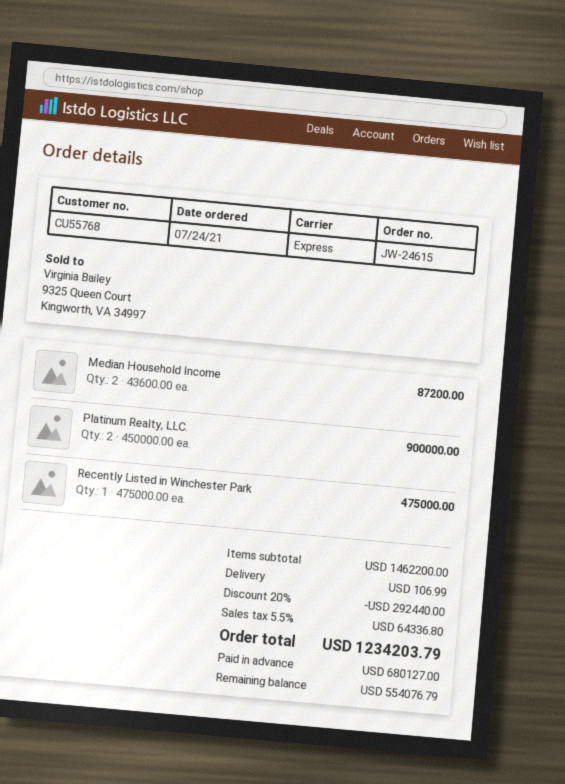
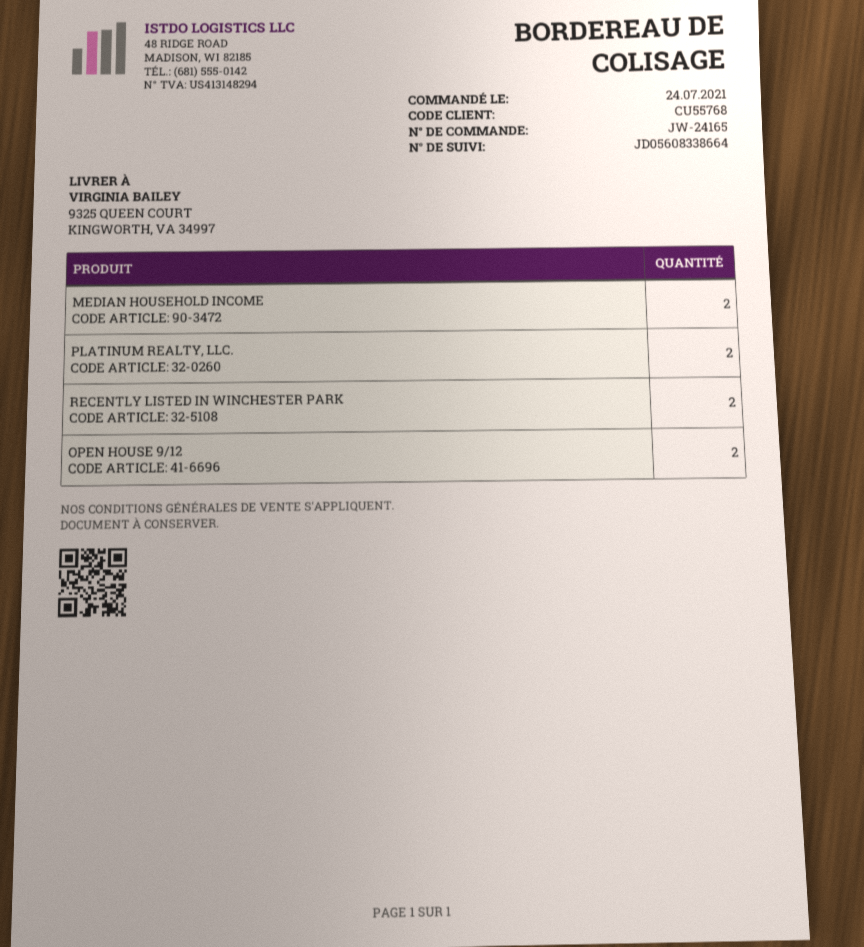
order number: JW-24615 -> JW-24165
Recently Listed in Winchester Park: 1 -> 2
OPEN HOUSE 9/12: none -> 2

